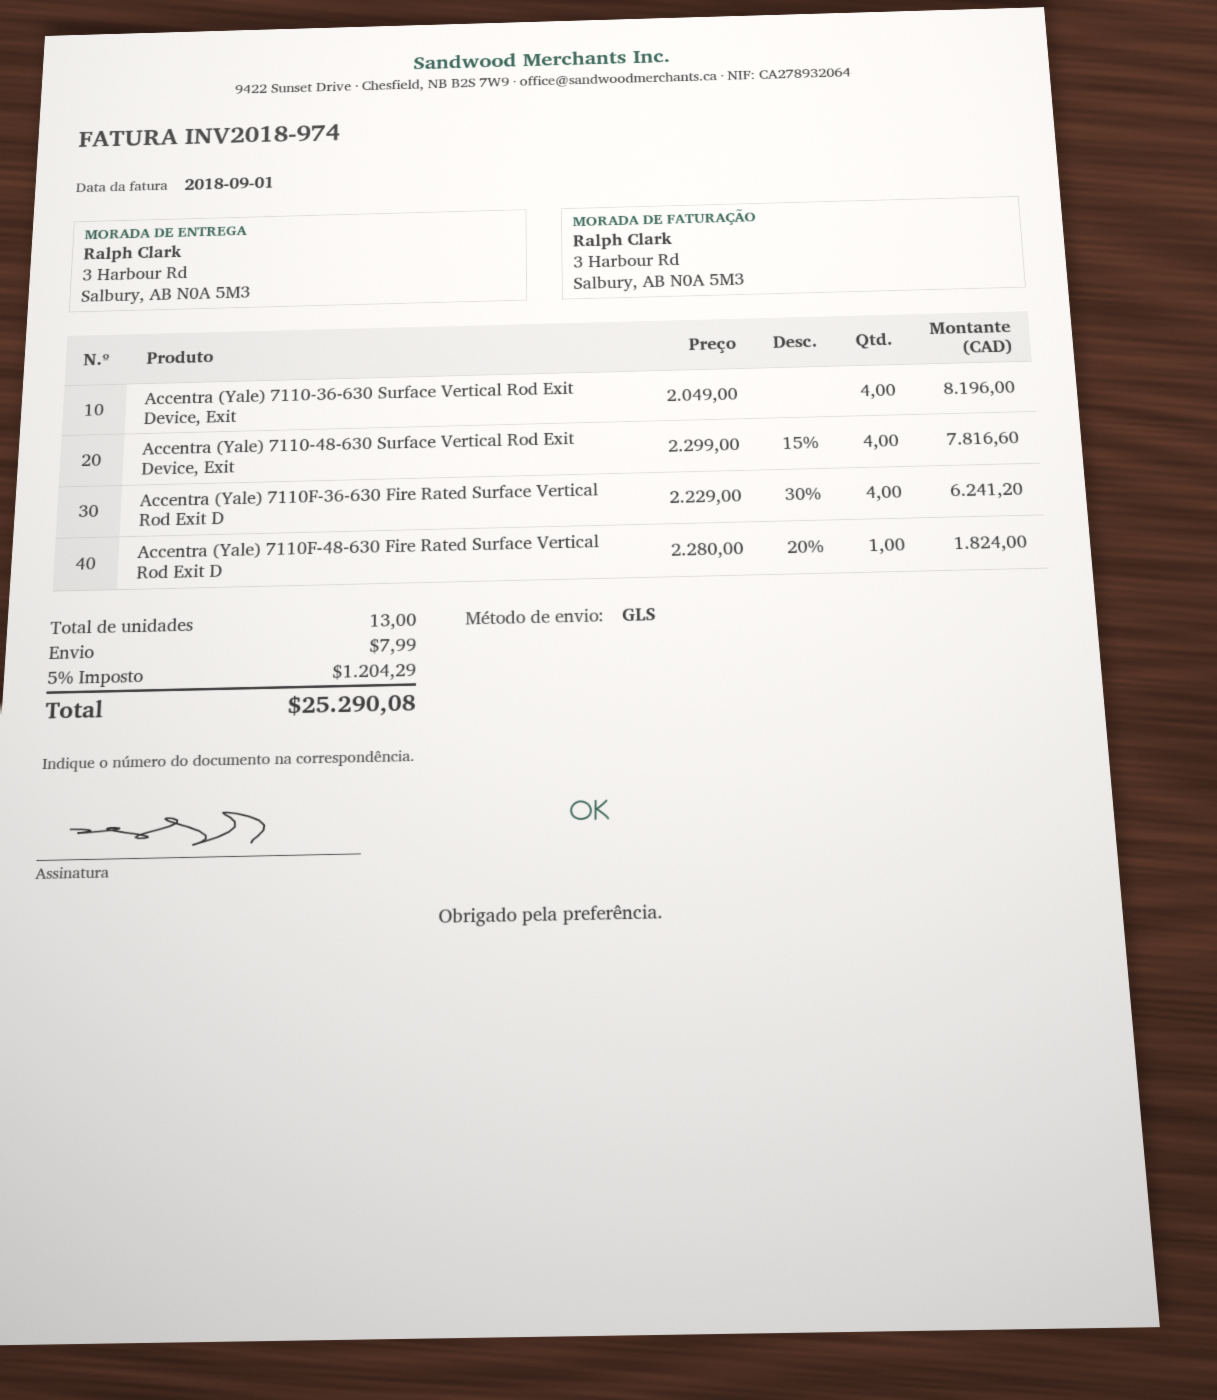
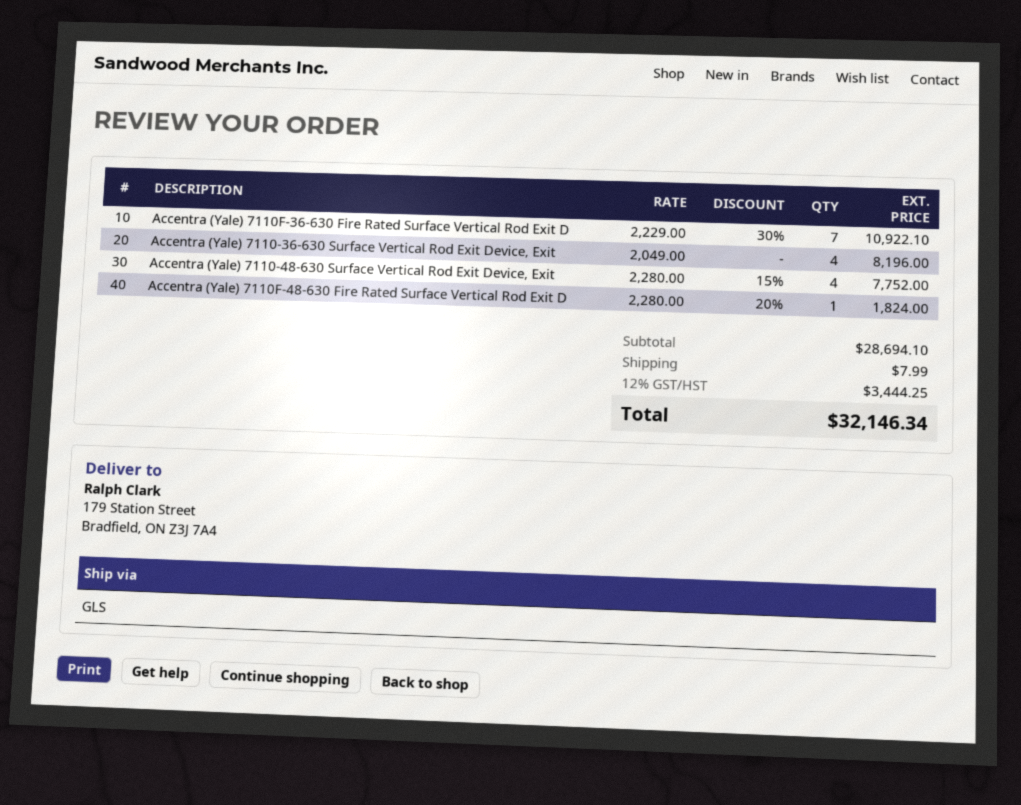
ship to: 3 Harbour Rd, Salbury, AB N0A 5M3 -> 179 Station Street, Bradfield, ON Z3J 7A4
Accentra (Yale) 7110-48-630 Surface Vertical Rod Exit Device, Exit: 4 x 2299.00 - 15% = 7816.60 -> 4 x 2280.00 - 15% = 7752.00
Accentra (Yale) 7110F-36-630 Fire Rated Surface Vertical Rod Exit D: 4 x 2229.00 - 30% = 6241.20 -> 7 x 2229.00 - 30% = 10922.10
tax: 5% = 1204.29 -> 12% = 3444.25
total: 25290.08 -> 32146.34

